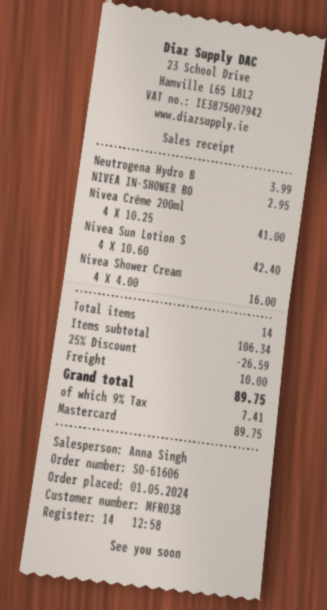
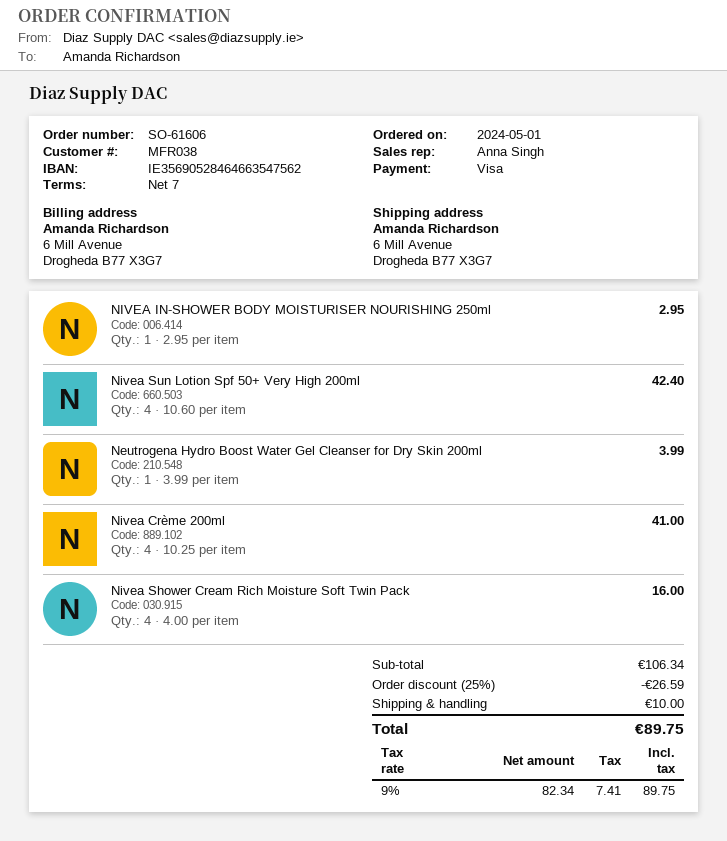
payment method: Mastercard -> Visa

